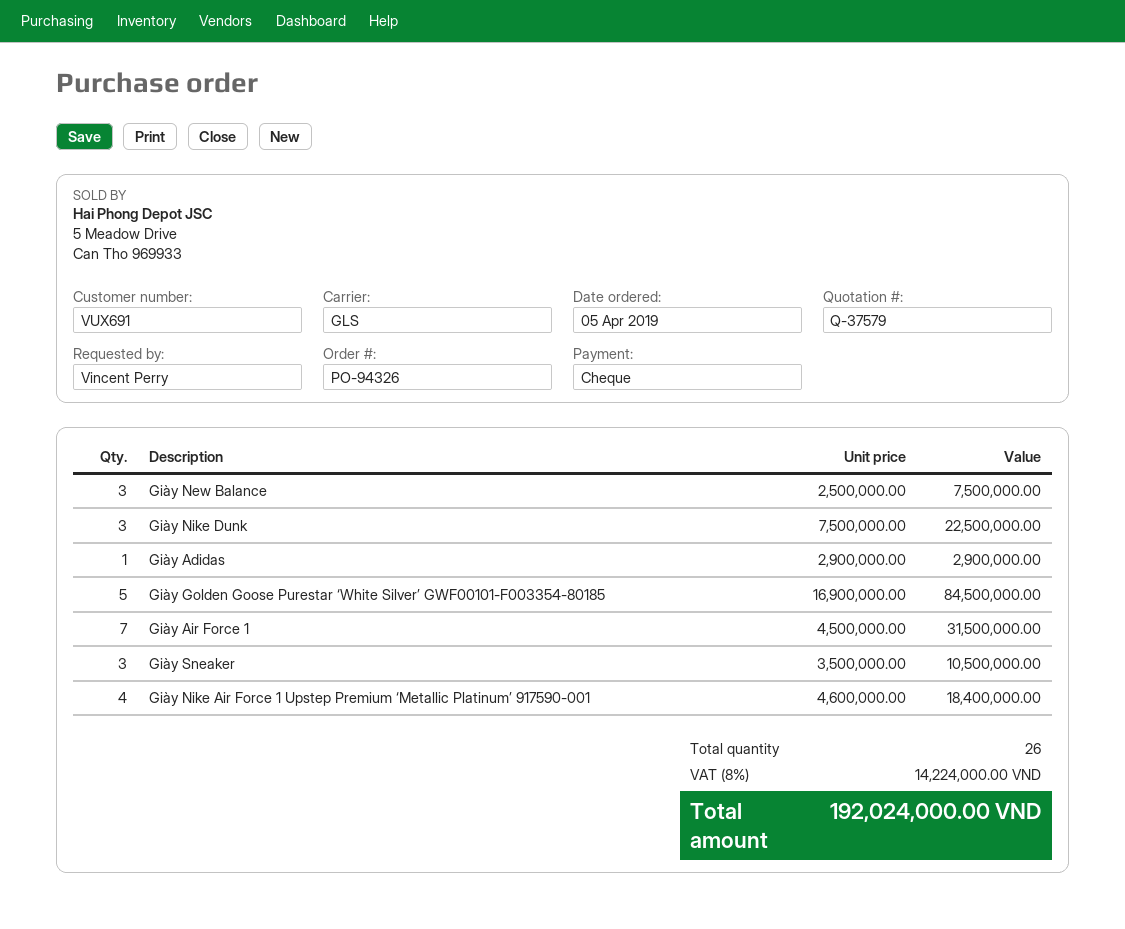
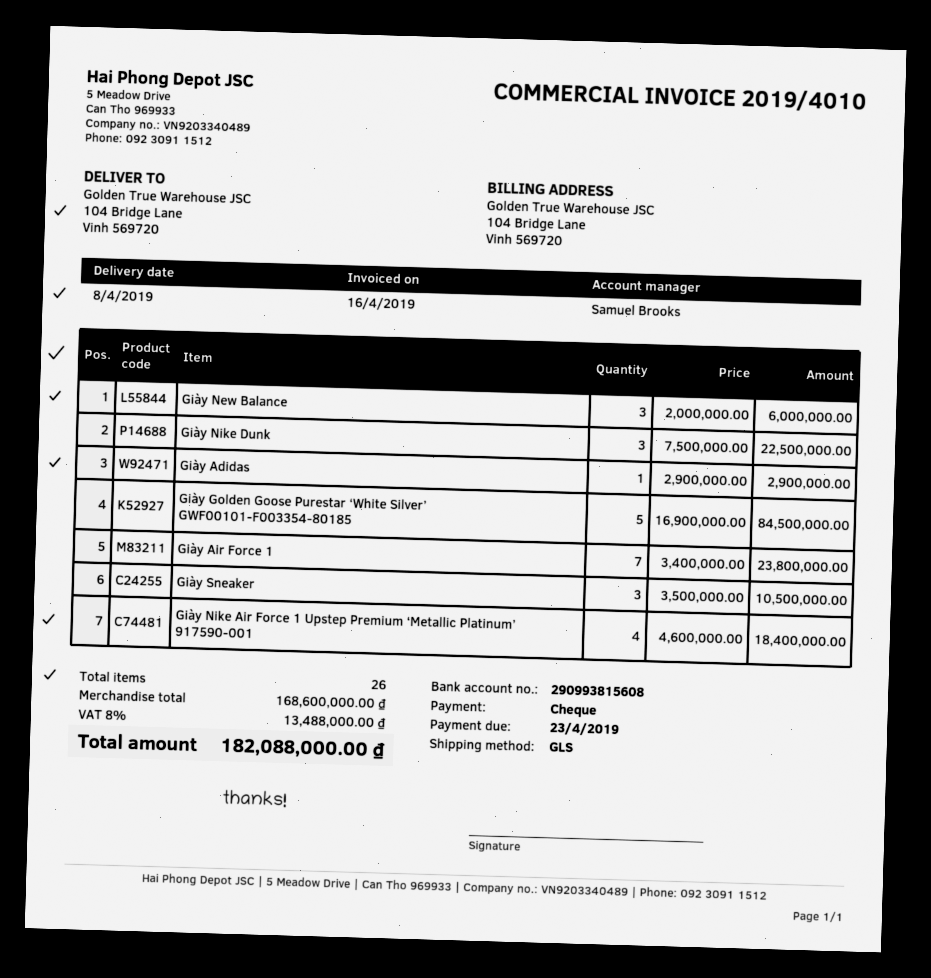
Giày New Balance: 3 x 2500000.00 = 7500000.00 -> 3 x 2000000.00 = 6000000.00
Giày Air Force 1: 7 x 4500000.00 = 31500000.00 -> 7 x 3400000.00 = 23800000.00
tax: 8% = 14224000.00 -> 8% = 13488000.00
total: 192024000.00 -> 182088000.00

